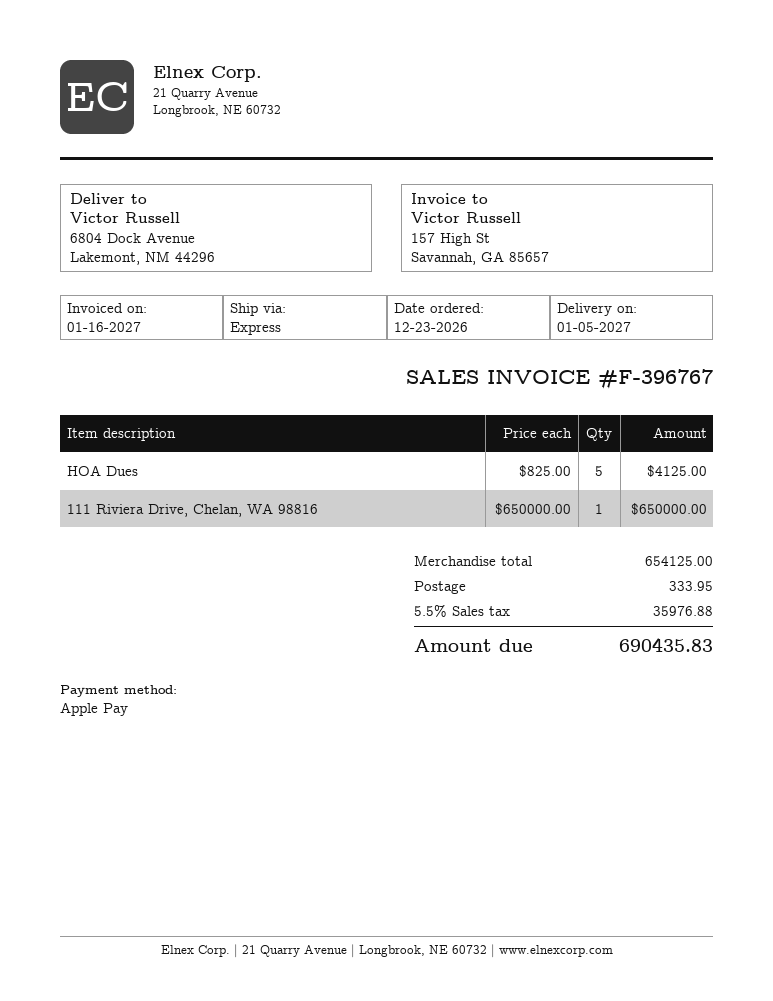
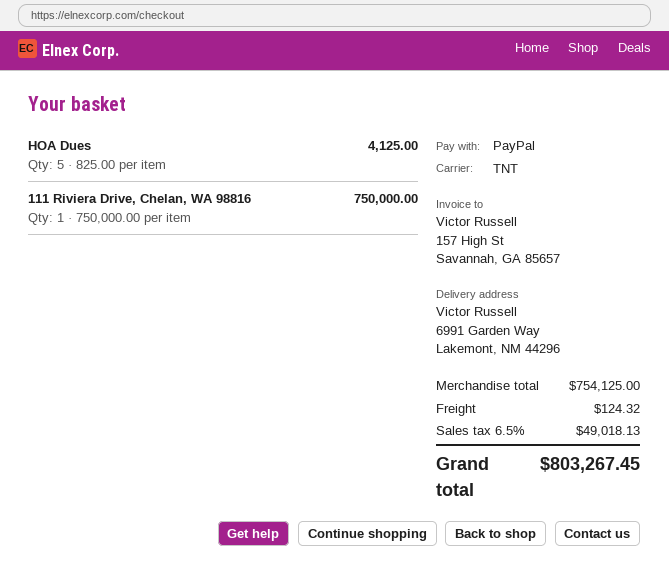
payment method: Apple Pay -> PayPal
shipping method: express -> TNT
ship to: 6804 Dock Avenue, Lakemont, NM 44296 -> 6991 Garden Way, Lakemont, NM 44296
111 Riviera Drive, Chelan, WA 98816: 1 x 650000.00 = 650000.00 -> 1 x 750000.00 = 750000.00
subtotal: 654125.00 -> 754125.00
shipping: 333.95 -> 124.32
tax: 5.5% = 35976.88 -> 6.5% = 49018.13
total: 690435.83 -> 803267.45

